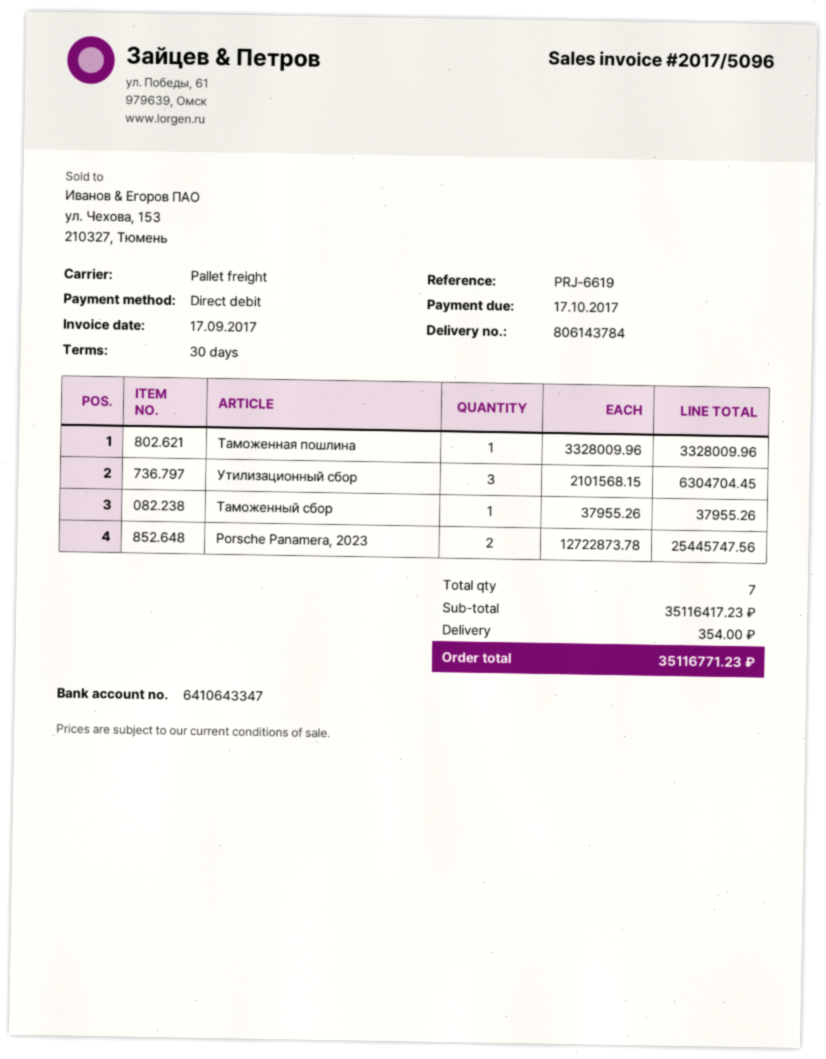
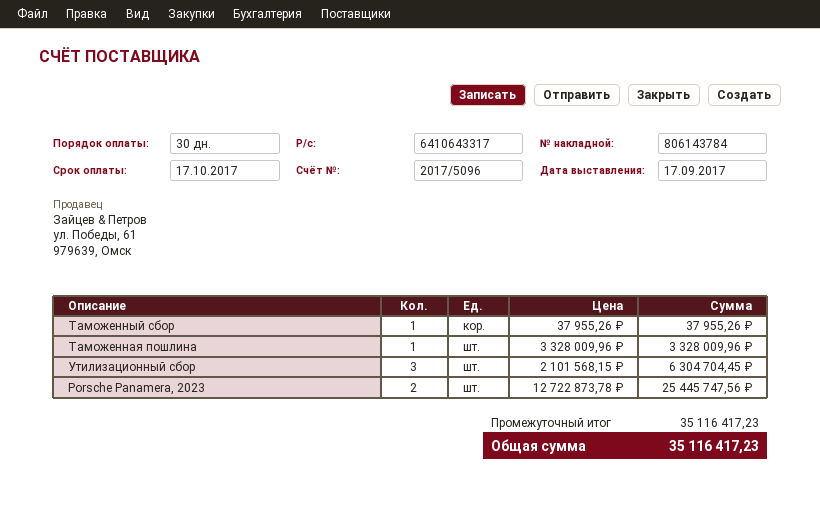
bank account: 6410643347 -> 6410643317
shipping: 354.00 -> none
total: 35116771.23 -> 35116417.23

